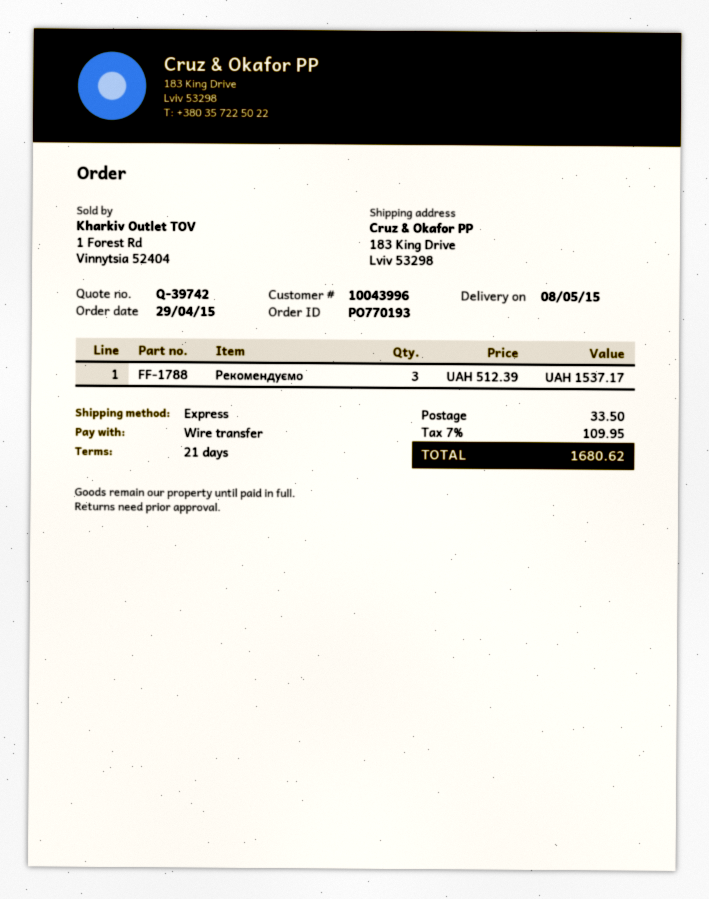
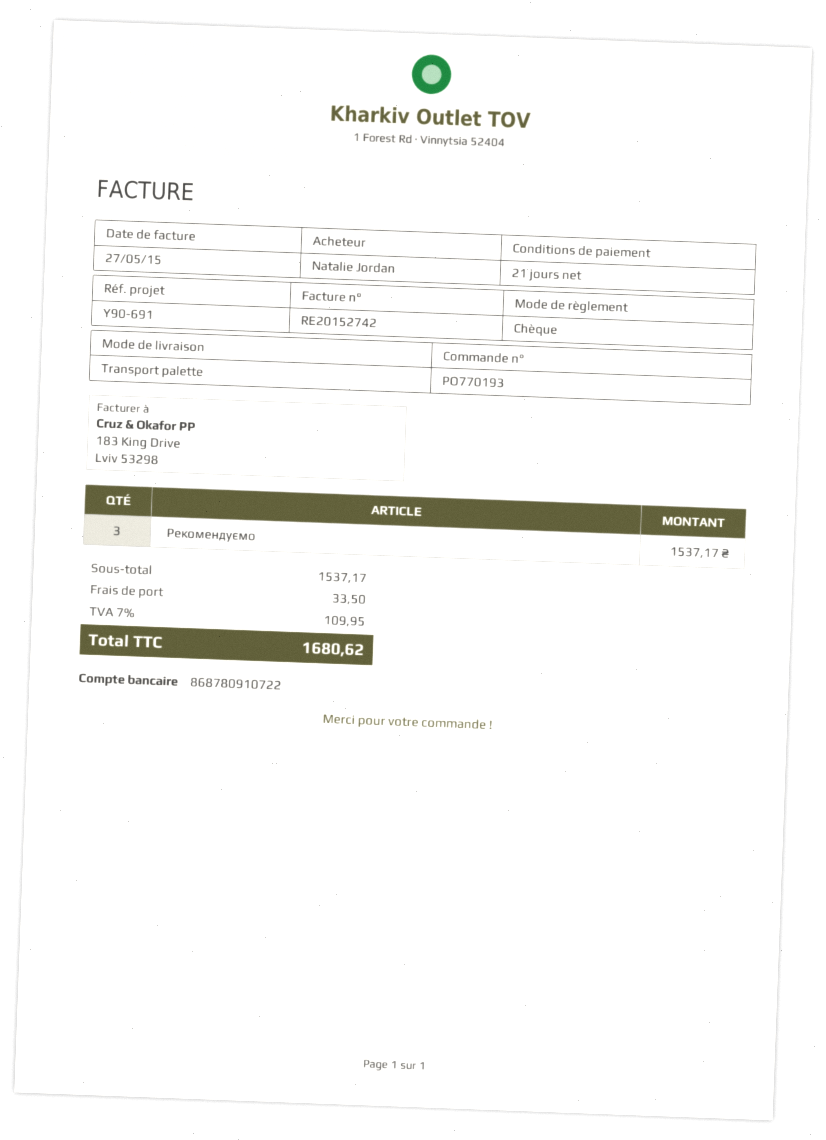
payment method: bank transfer -> cheque
shipping method: express -> pallet freight

